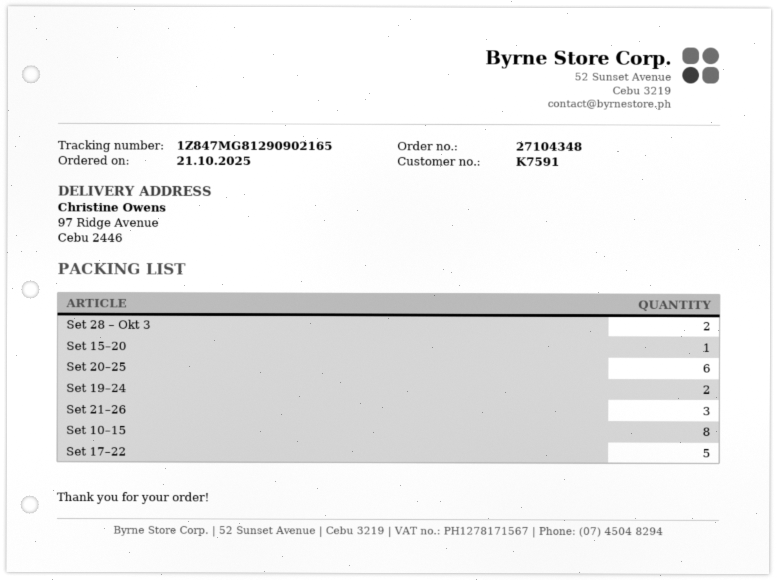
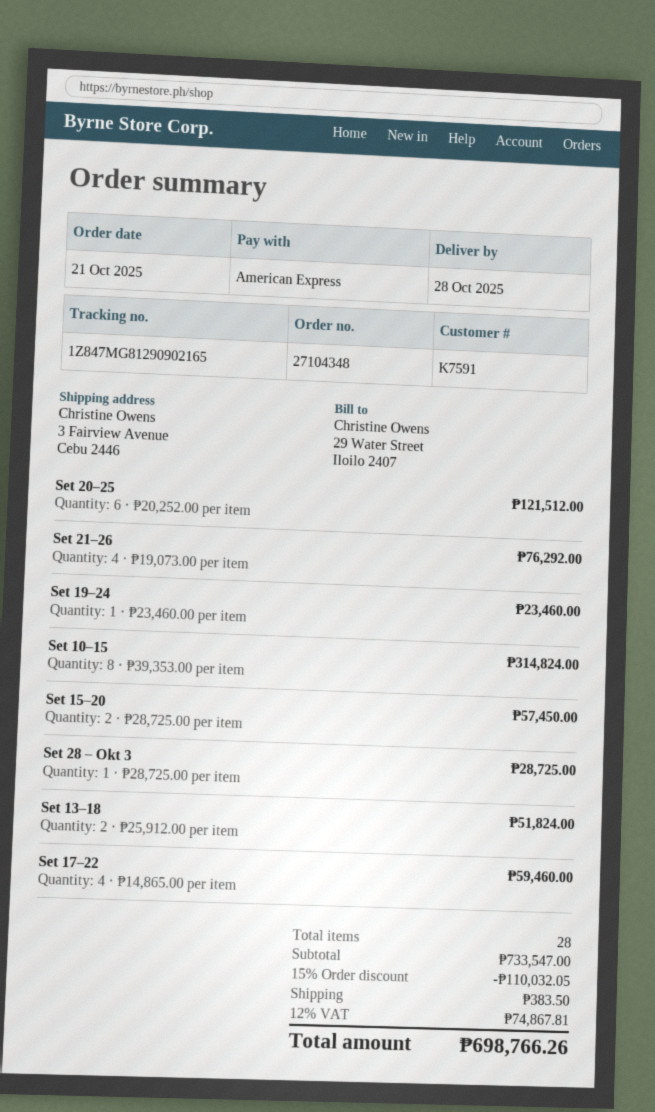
ship to: 97 Ridge Avenue, Cebu 2446 -> 3 Fairview Avenue, Cebu 2446
Set 28 – Okt 3: 2 -> 1
Set 15–20: 1 -> 2
Set 19–24: 2 -> 1
Set 21–26: 3 -> 4
Set 17–22: 5 -> 4
Set 13–18: none -> 2

